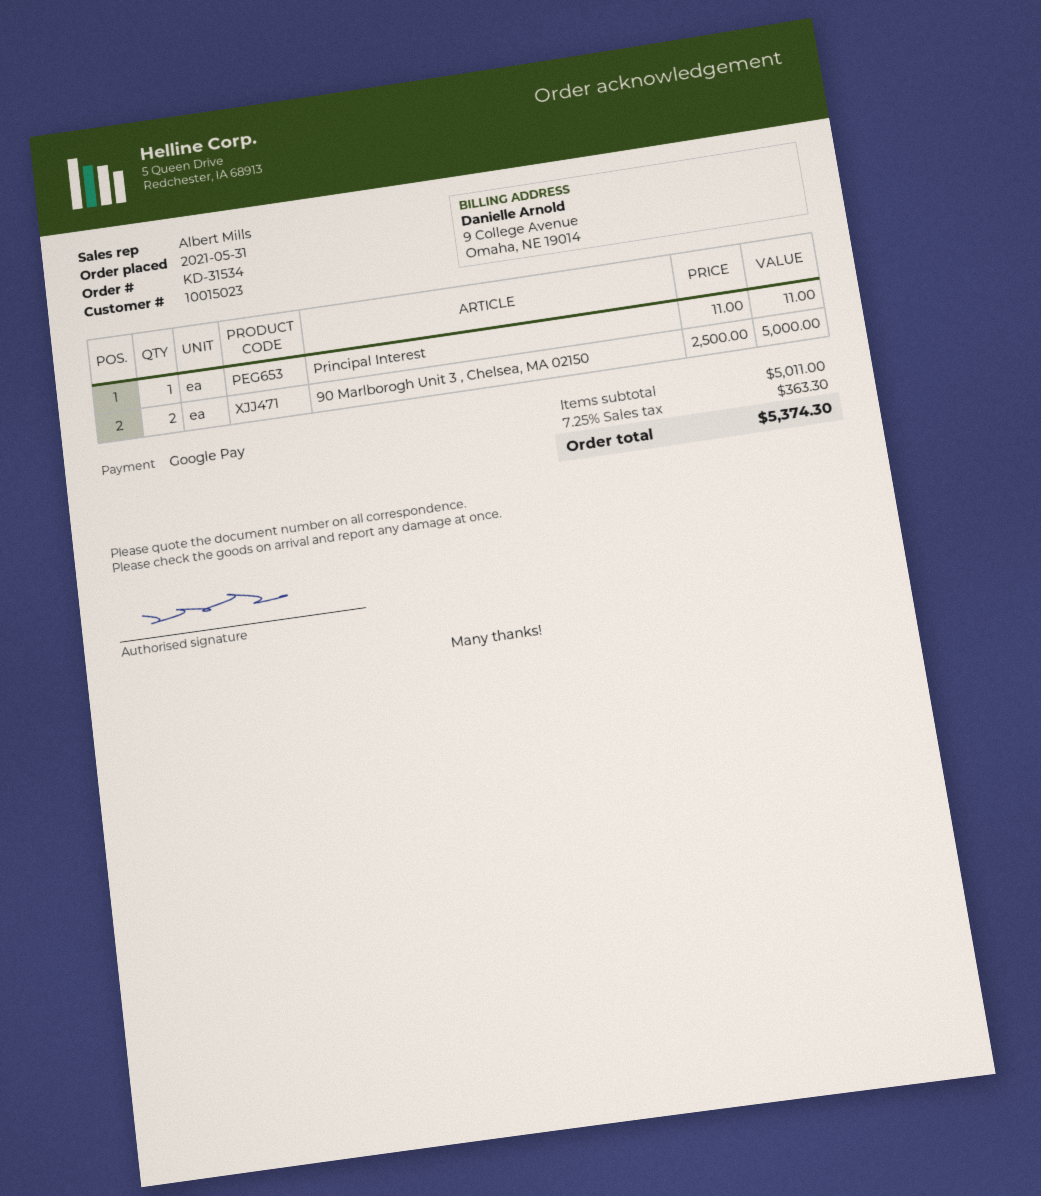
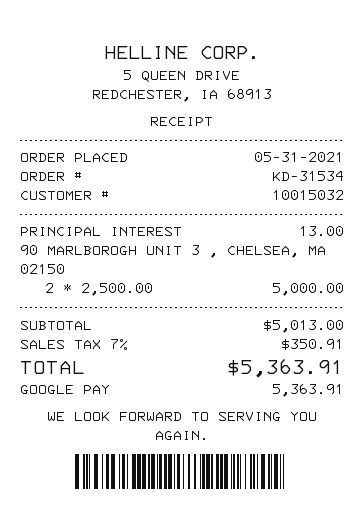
customer number: 10015023 -> 10015032
Principal Interest: 1 x 11.00 = 11.00 -> 1 x 13.00 = 13.00
subtotal: 5011.00 -> 5013.00
tax: 7.25% = 363.30 -> 7% = 350.91
total: 5374.30 -> 5363.91

